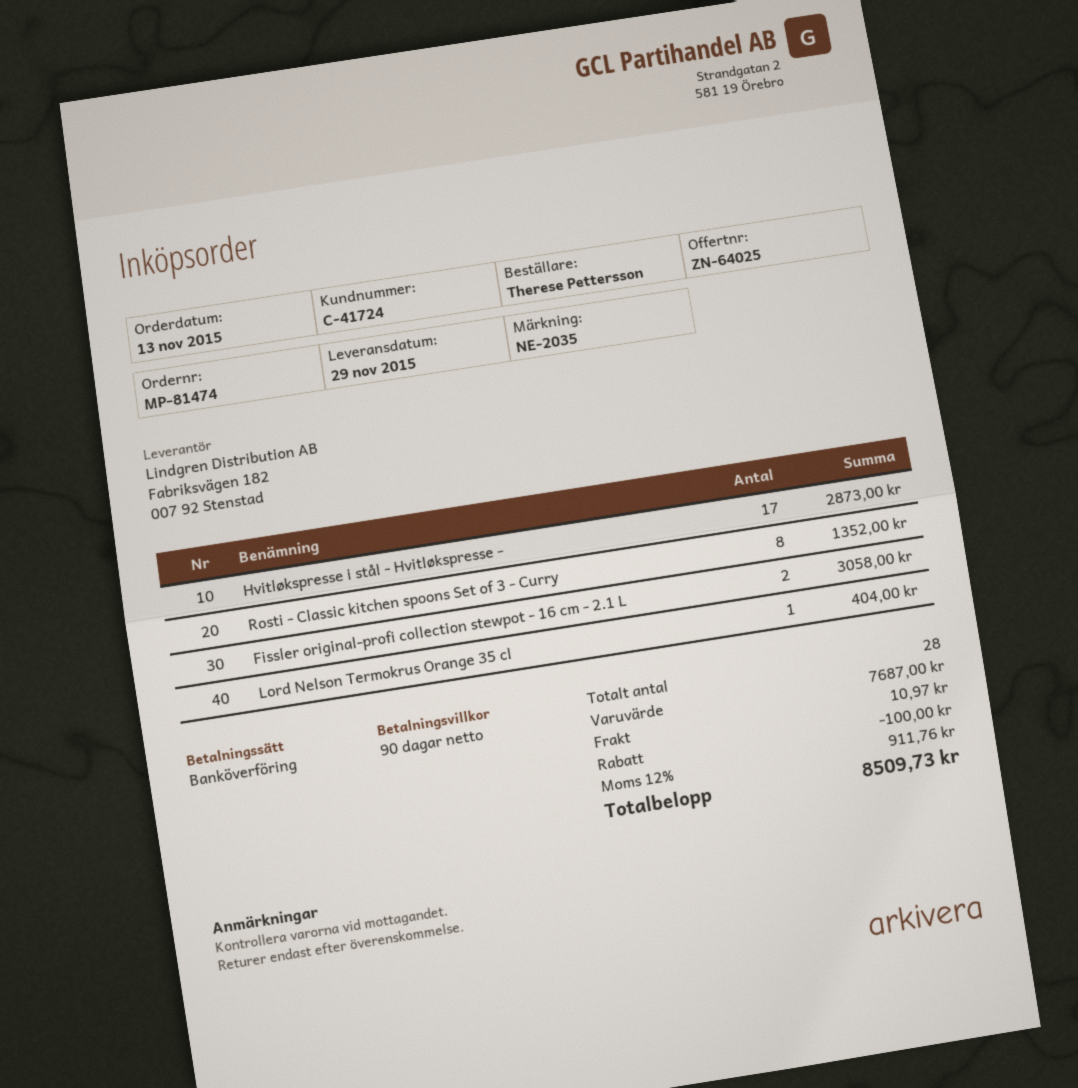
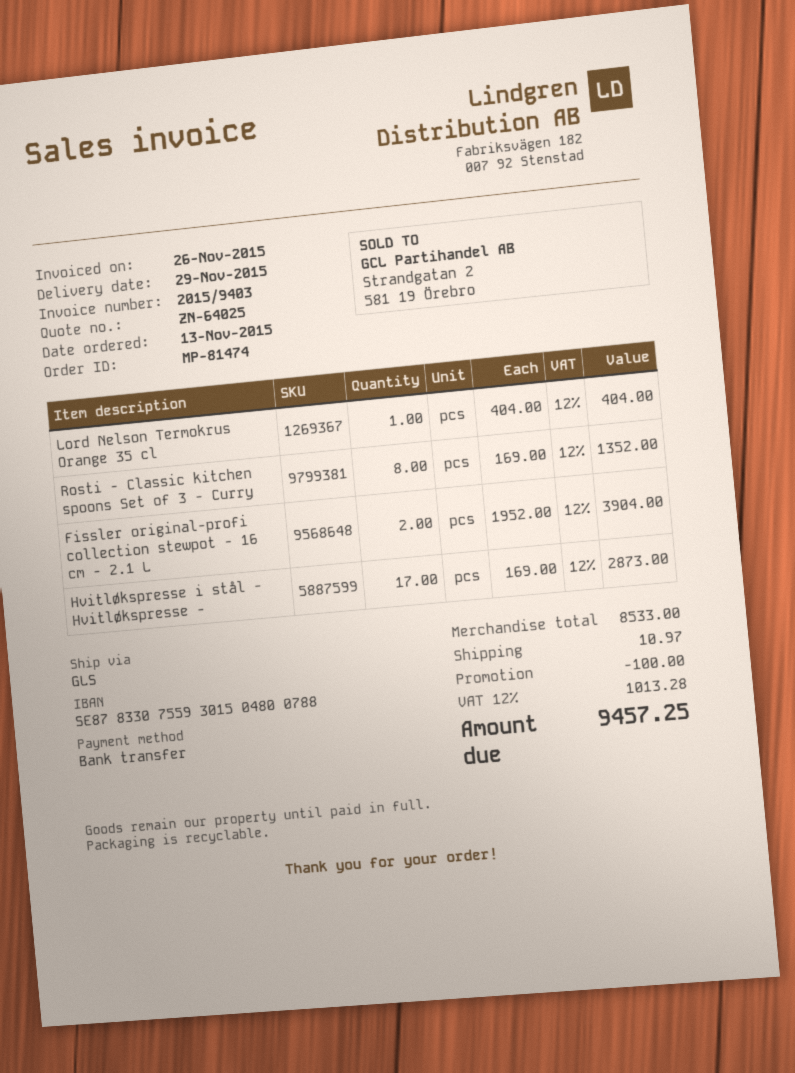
Fissler original-profi collection stewpot - 16 cm - 2.1 L: 2 for 3058.00 -> 2 for 3904.00
subtotal: 7687.00 -> 8533.00
tax: 12% = 911.76 -> 12% = 1013.28
total: 8509.73 -> 9457.25

